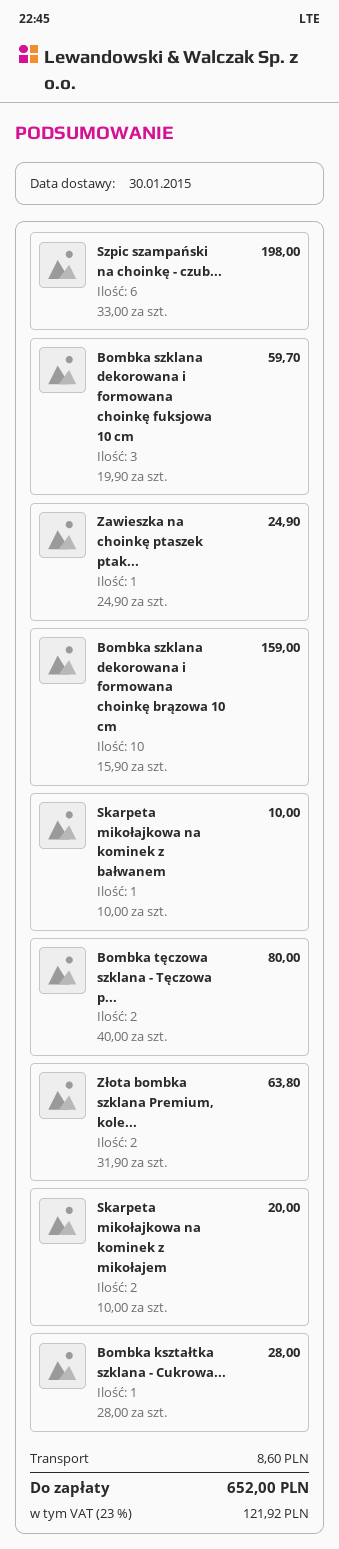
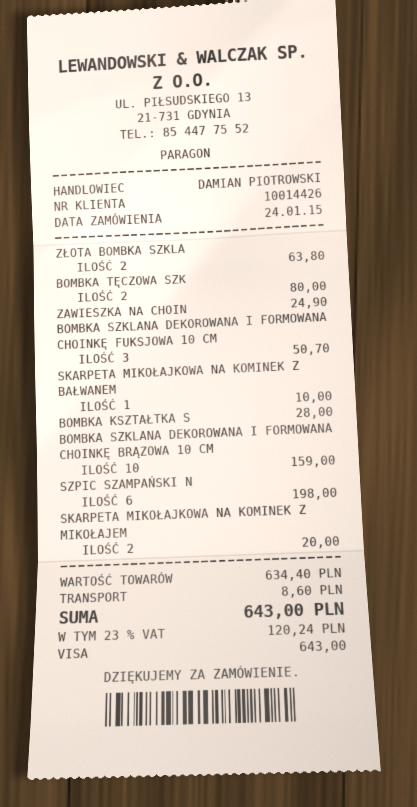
Bombka szklana dekorowana i formowana choinkę fuksjowa 10 cm: 3 for 59.70 -> 3 for 50.70
tax: 23% = 121.92 -> 23% = 120.24
total: 652.00 -> 643.00

